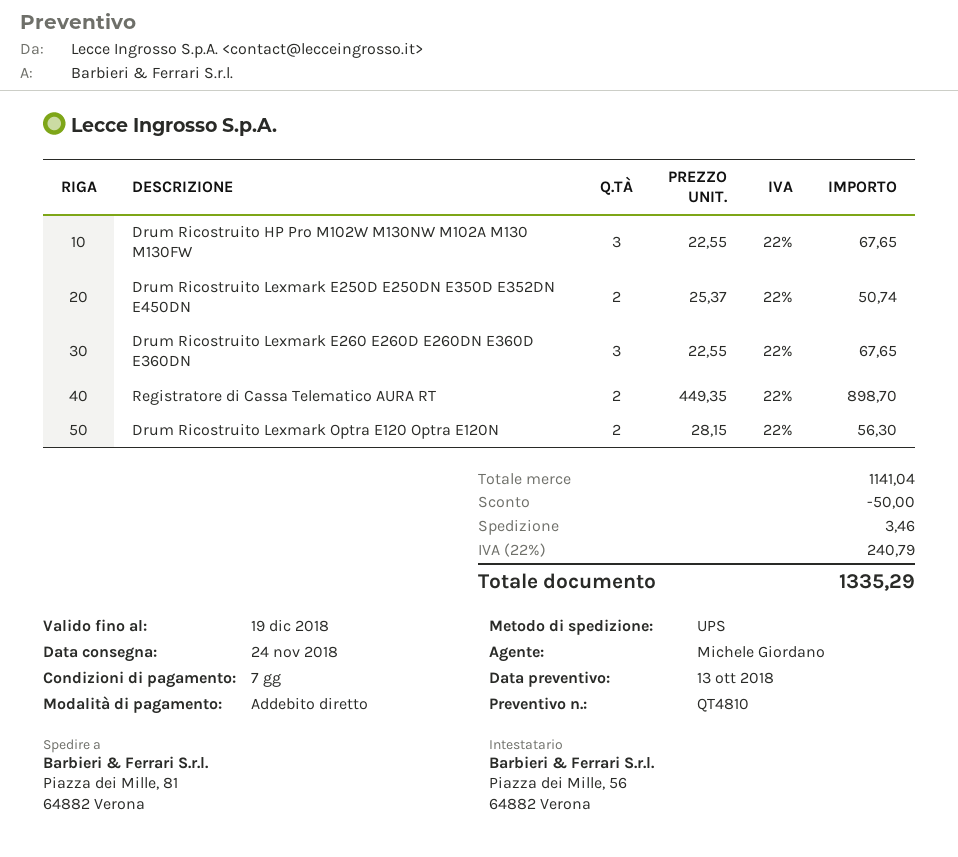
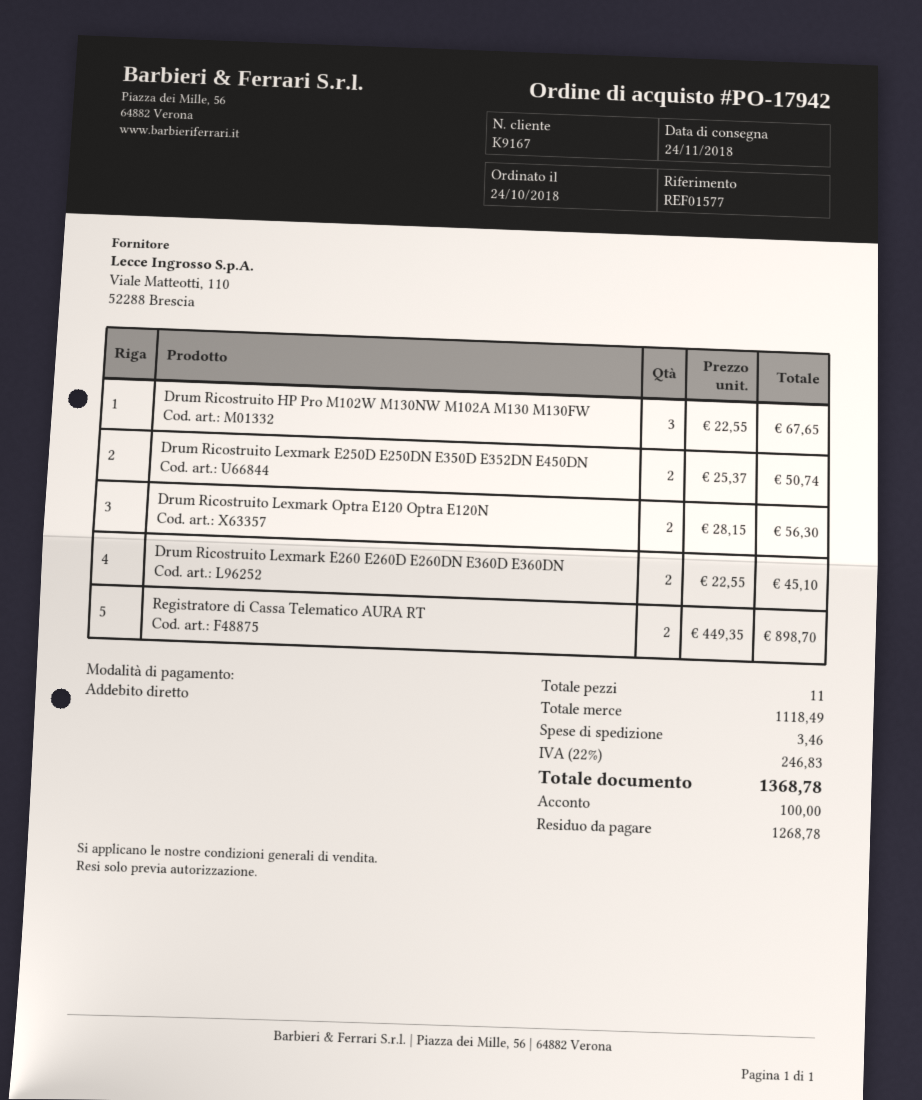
Drum Ricostruito Lexmark E260 E260D E260DN E360D E360DN: 3 x 22.55 = 67.65 -> 2 x 22.55 = 45.10
subtotal: 1141.04 -> 1118.49
discount: 50.00 -> none
tax: 22% = 240.79 -> 22% = 246.83
total: 1335.29 -> 1368.78

